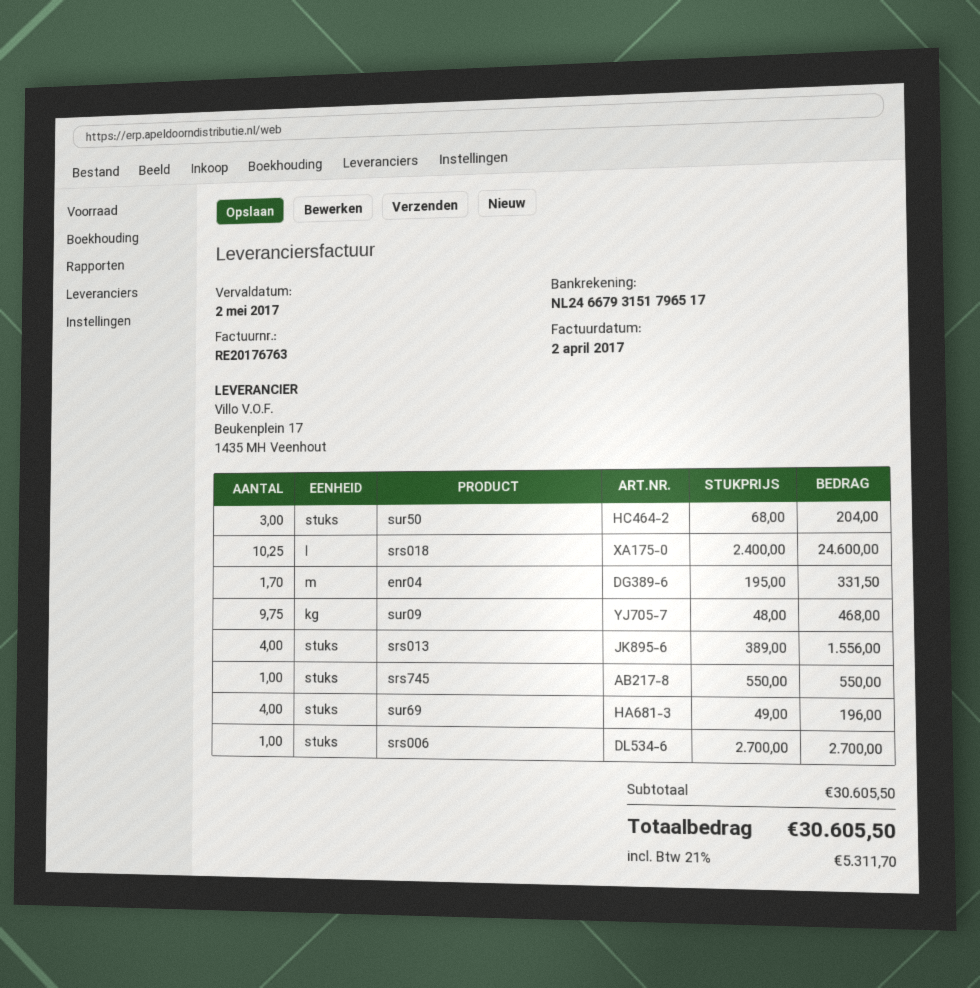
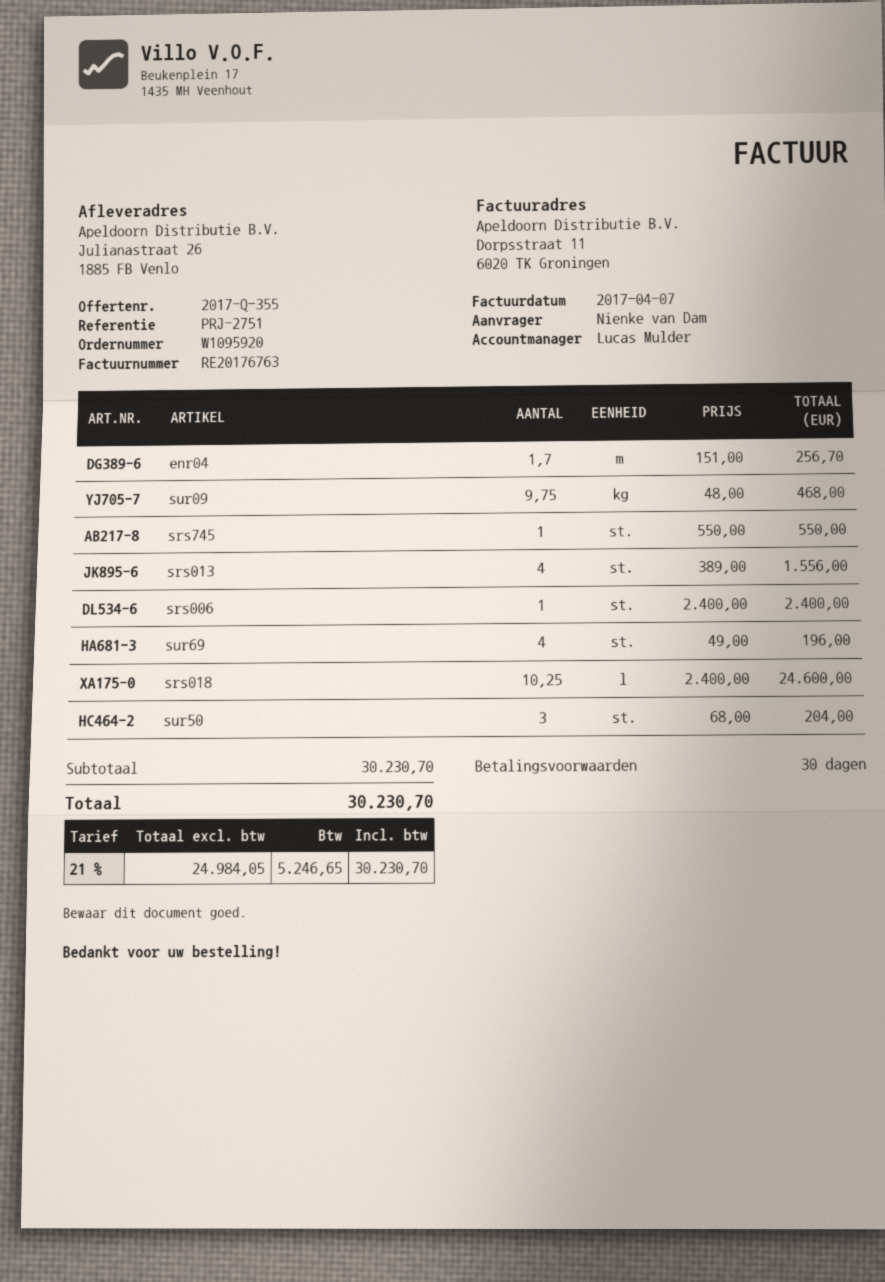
invoice date: 2017-04-02 -> 2017-04-07
enr04: 1.7 x 195.00 = 331.50 -> 1.7 x 151.00 = 256.70
srs006: 1 x 2700.00 = 2700.00 -> 1 x 2400.00 = 2400.00
subtotal: 30605.50 -> 30230.70
tax: 21% = 5311.70 -> 21% = 5246.65
total: 30605.50 -> 30230.70

